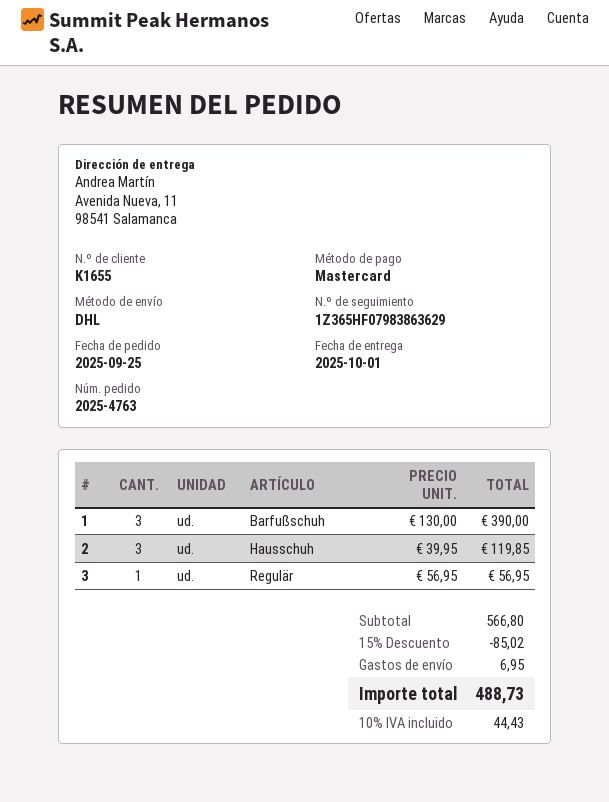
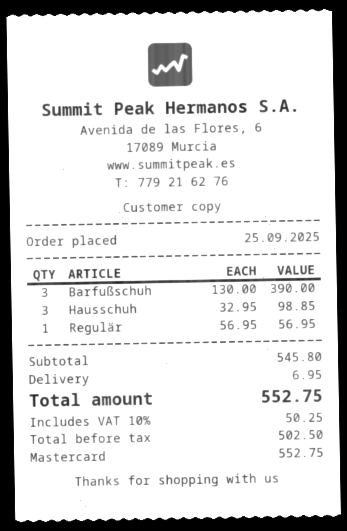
Hausschuh: 3 x 39.95 = 119.85 -> 3 x 32.95 = 98.85
subtotal: 566.80 -> 545.80
discount: 15% = 85.02 -> none
tax: 10% = 44.43 -> 10% = 50.25
total: 488.73 -> 552.75

